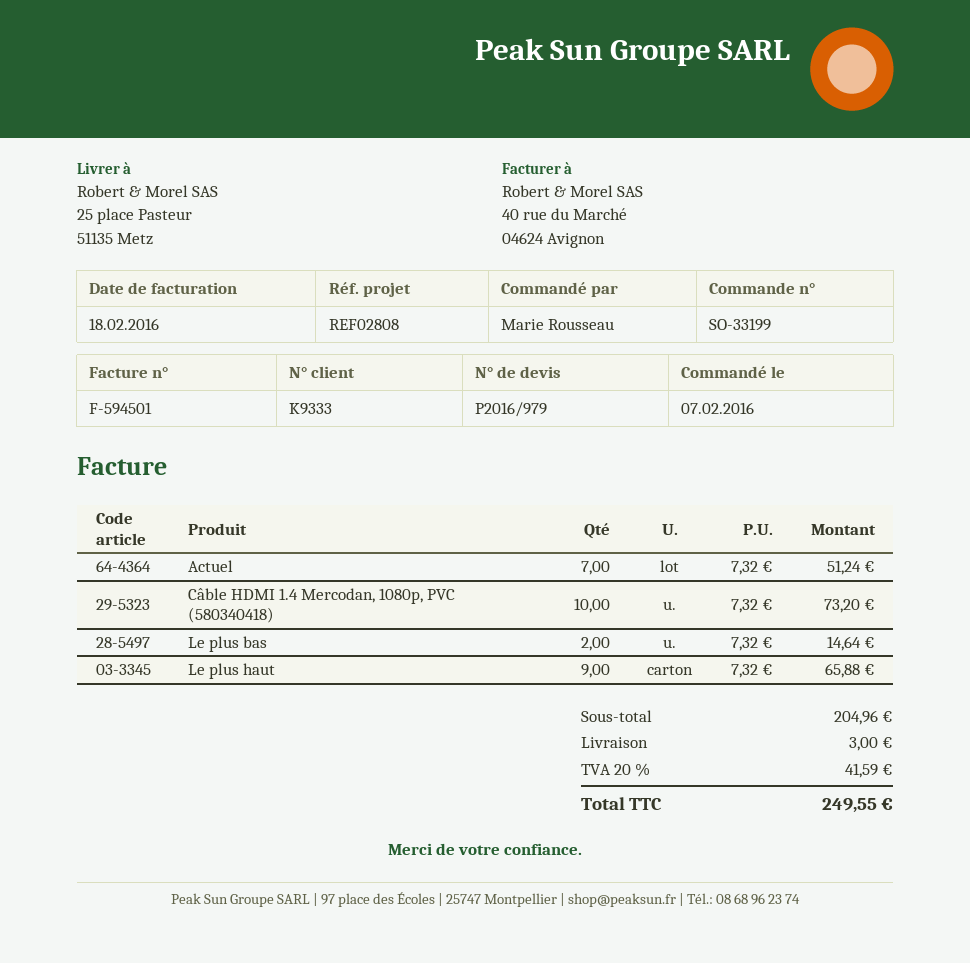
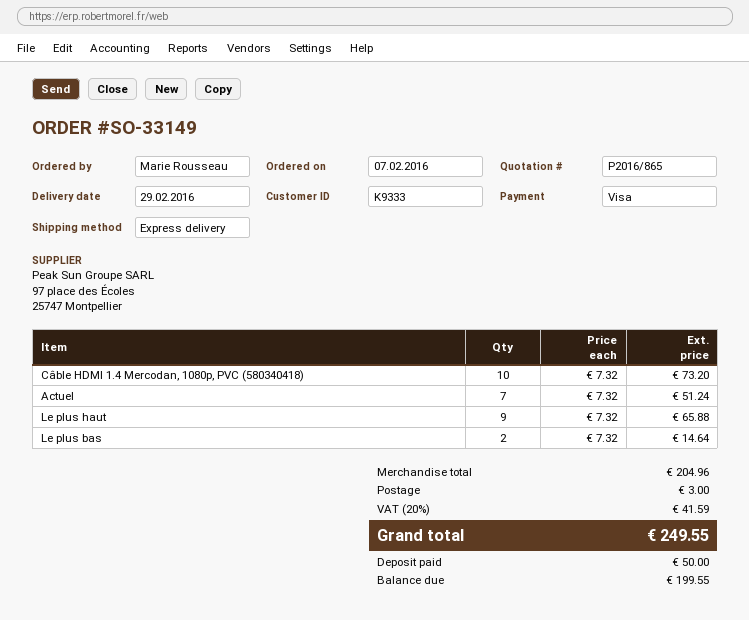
quote number: P2016/979 -> P2016/865
order number: SO-33199 -> SO-33149

